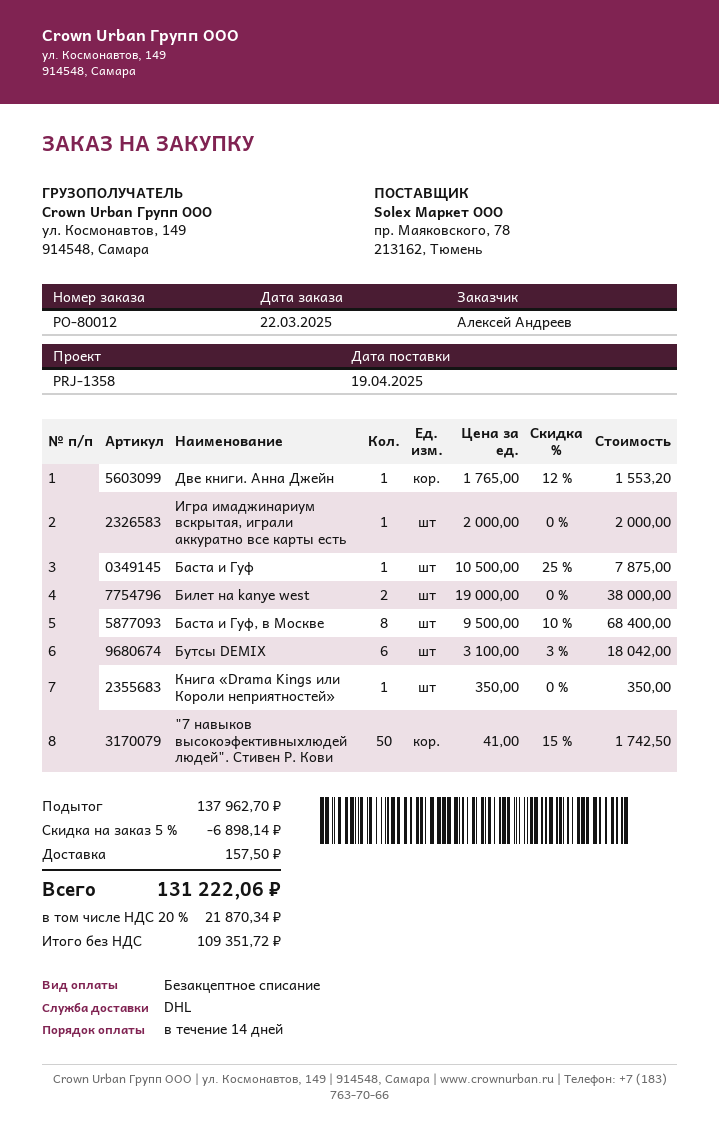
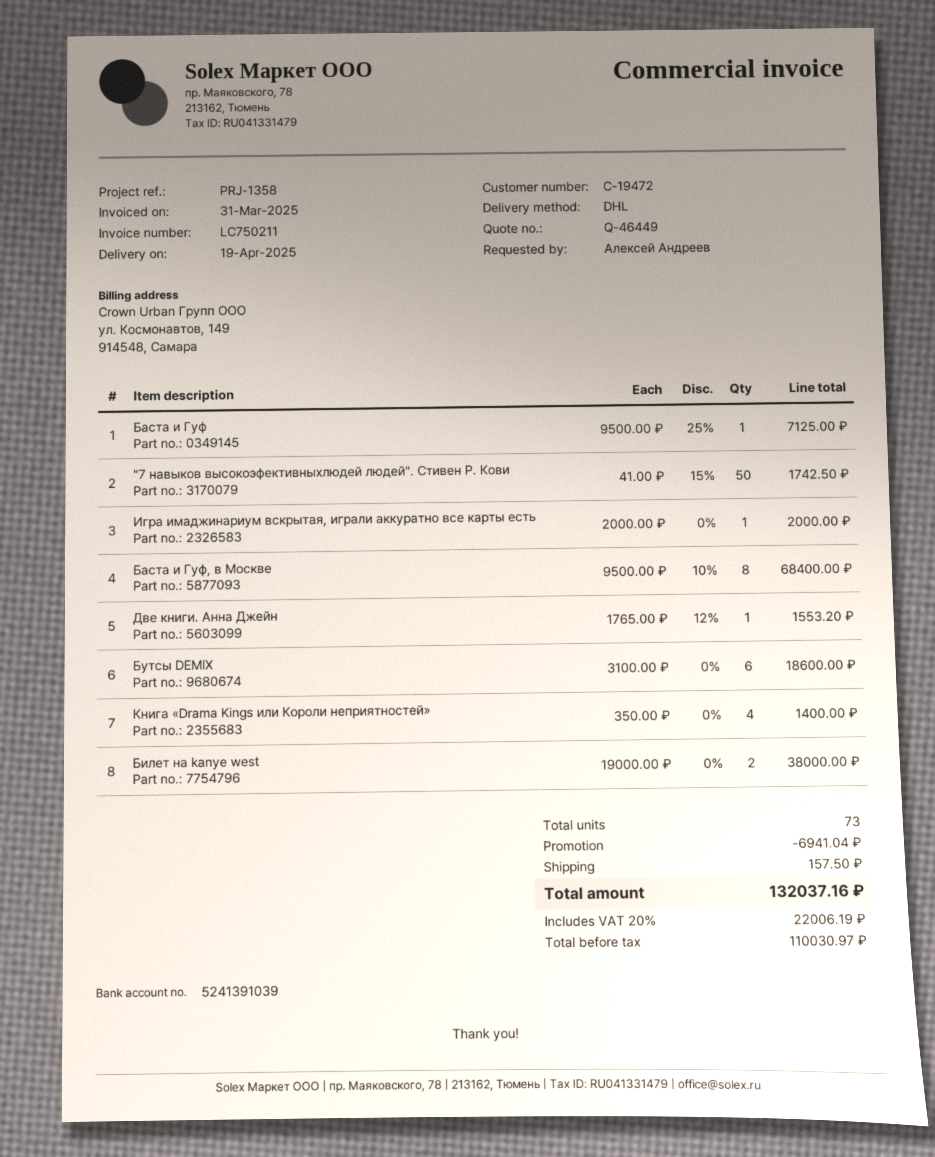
Баста и Гуф: 1 x 10500.00 - 25% = 7875.00 -> 1 x 9500.00 - 25% = 7125.00
Бутсы DEMIX: 6 x 3100.00 - 3% = 18042.00 -> 6 x 3100.00 = 18600.00
Книга «Drama Kings или Короли неприятностей»: 1 x 350.00 = 350.00 -> 4 x 350.00 = 1400.00
discount: 6898.14 -> 6941.04
net: 109351.72 -> 110030.97
tax: 20% = 21870.34 -> 20% = 22006.19
total: 131222.06 -> 132037.16

